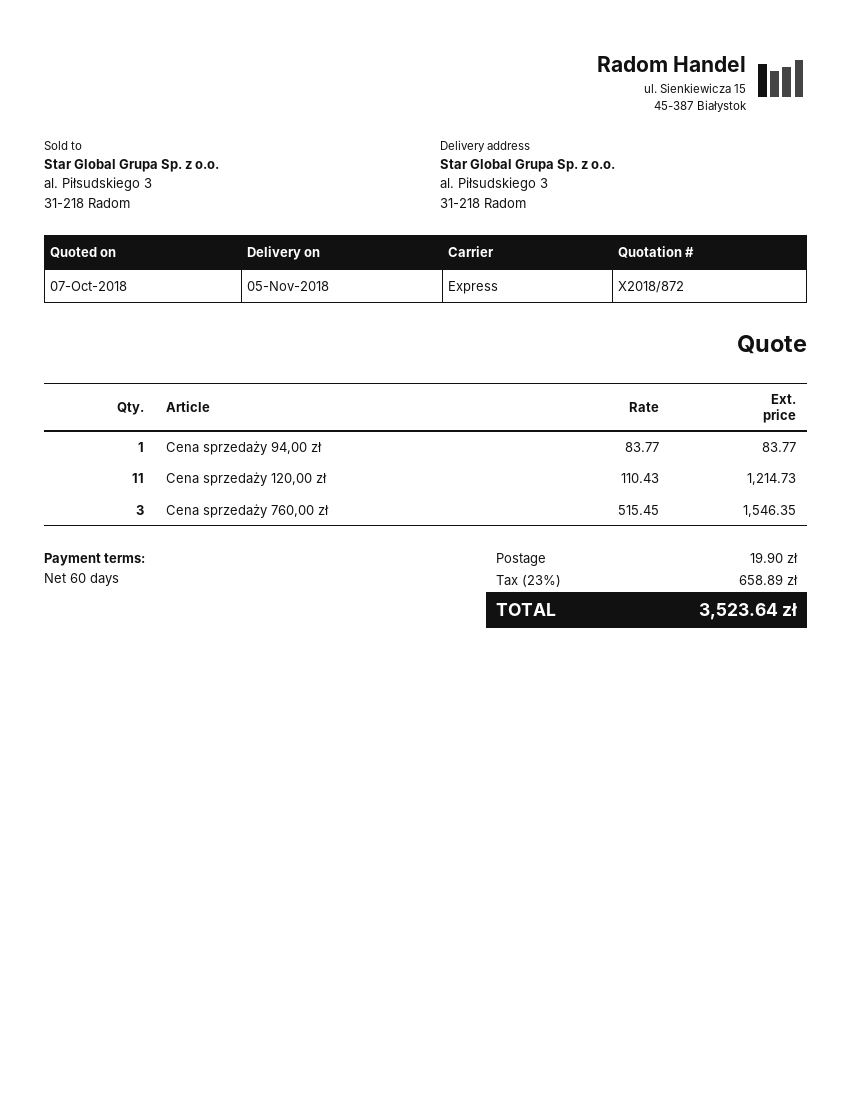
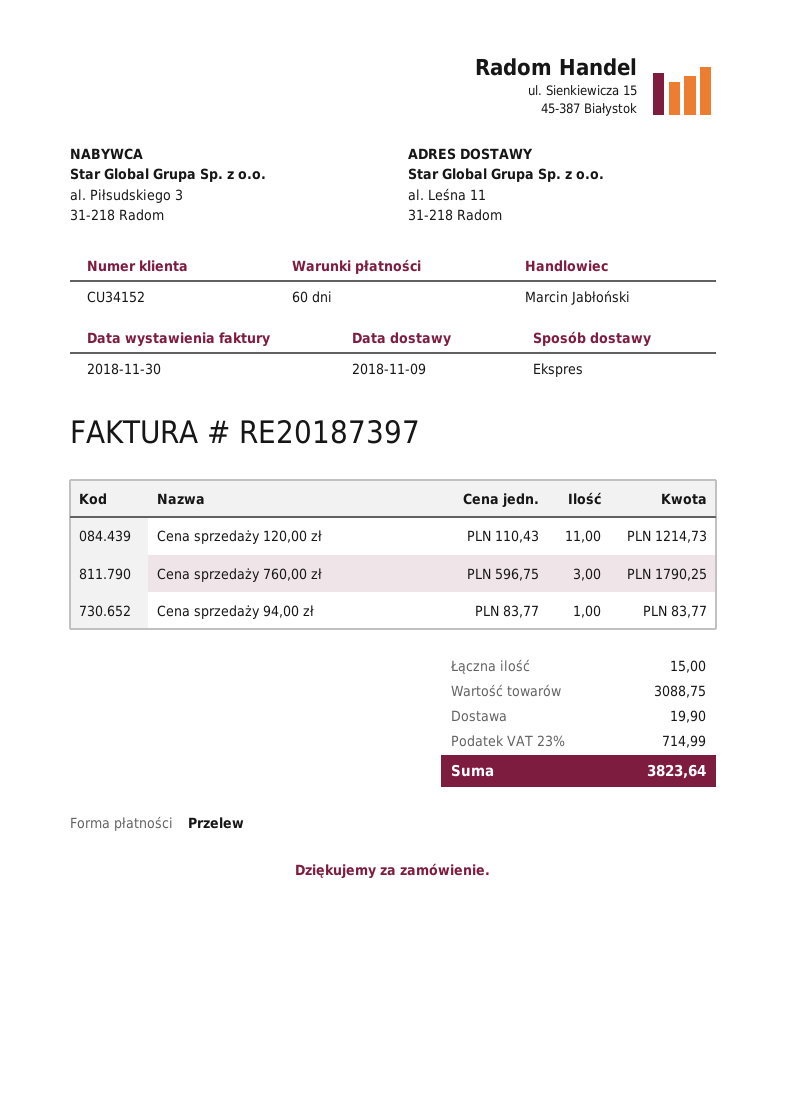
delivery date: 2018-11-05 -> 2018-11-09
ship to: al. Piłsudskiego 3, 31-218 Radom -> al. Leśna 11, 31-218 Radom
Cena sprzedaży 760,00 zł: 3 x 515.45 = 1546.35 -> 3 x 596.75 = 1790.25
tax: 23% = 658.89 -> 23% = 714.99
total: 3523.64 -> 3823.64

